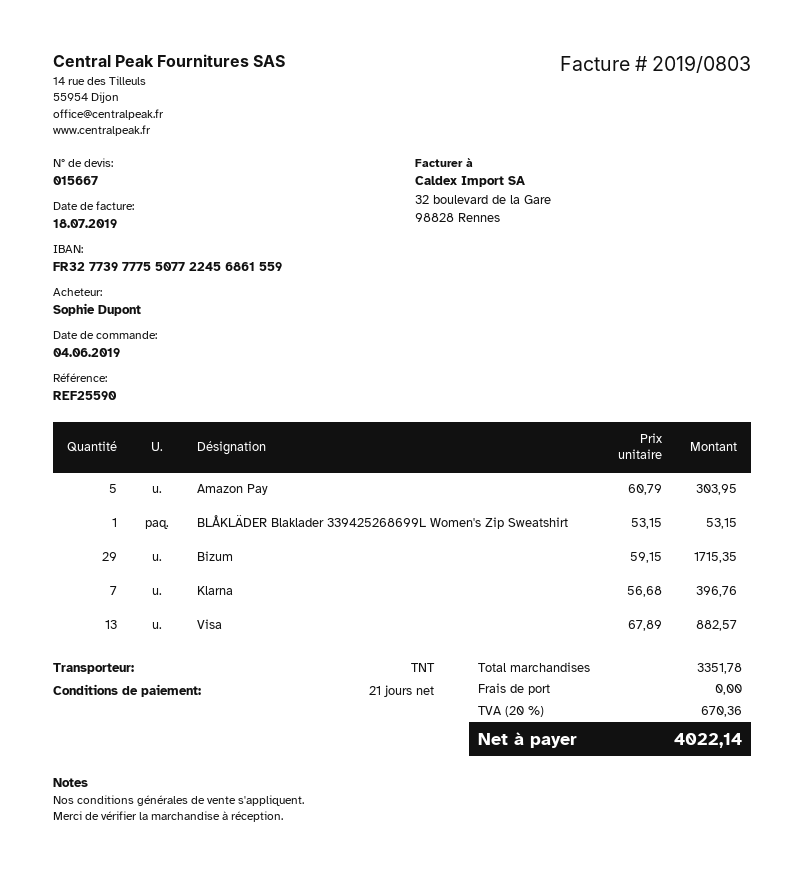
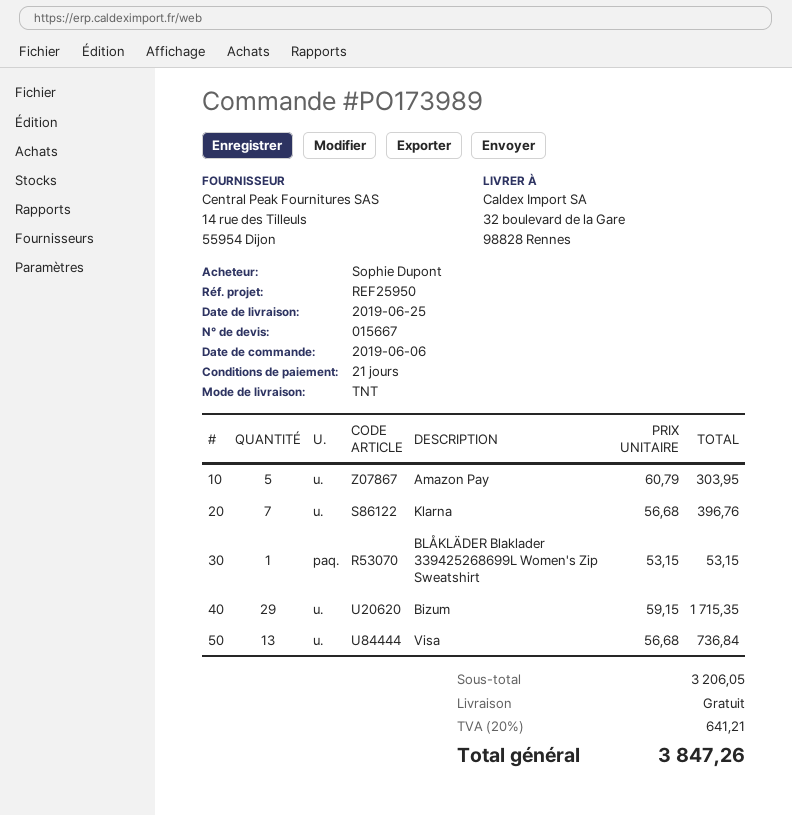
order date: 2019-06-04 -> 2019-06-06
reference: REF25590 -> REF25950
Visa: 13 x 67.89 = 882.57 -> 13 x 56.68 = 736.84
subtotal: 3351.78 -> 3206.05
tax: 20% = 670.36 -> 20% = 641.21
total: 4022.14 -> 3847.26

